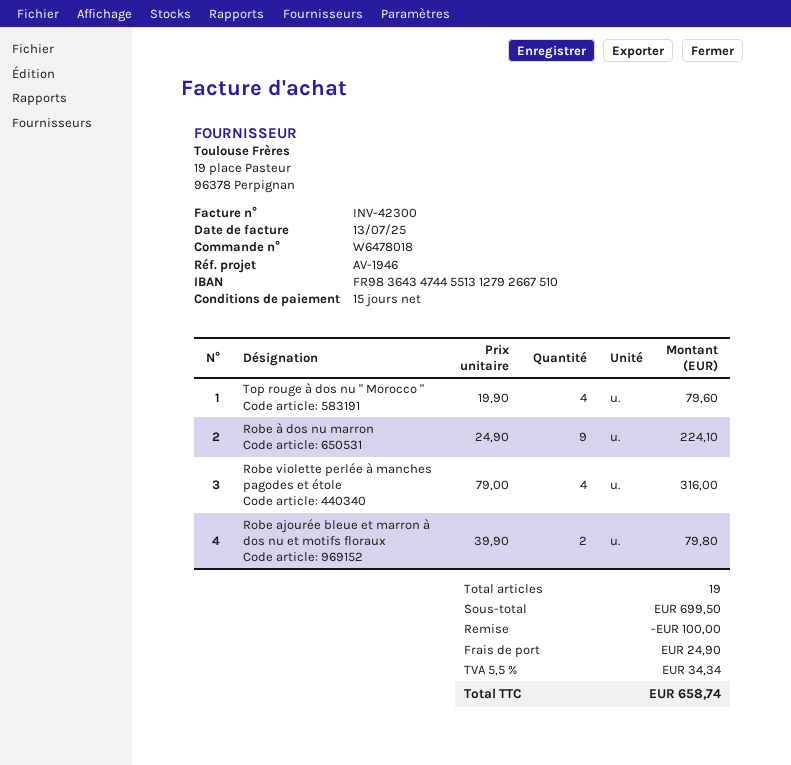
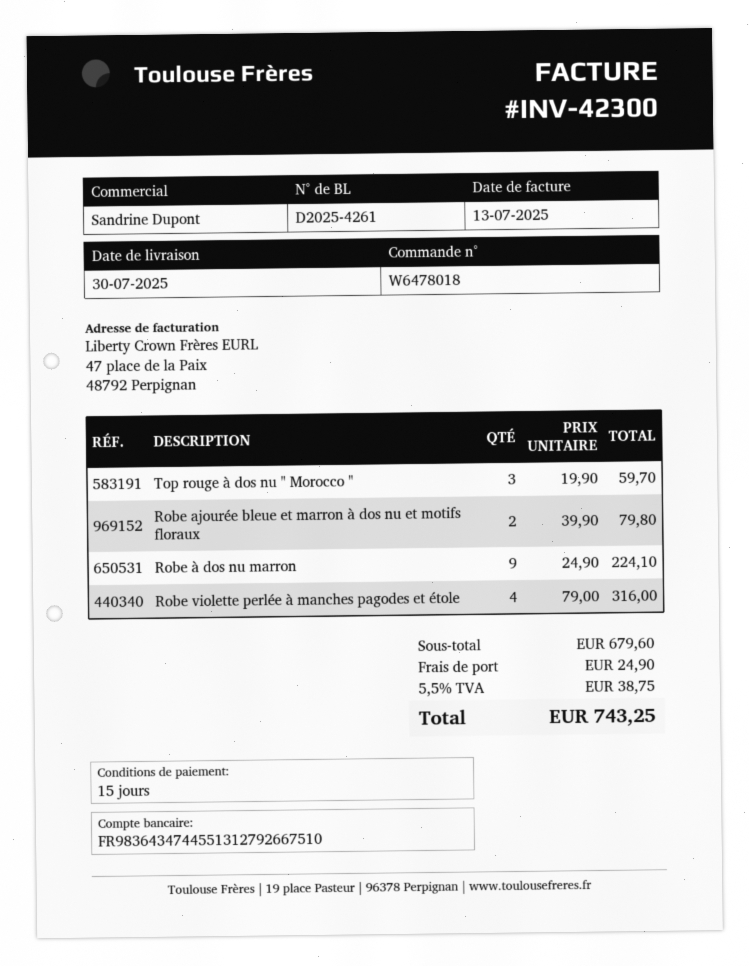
Top rouge à dos nu " Morocco ": 4 x 19.90 = 79.60 -> 3 x 19.90 = 59.70
subtotal: 699.50 -> 679.60
discount: 100.00 -> none
tax: 5.5% = 34.34 -> 5.5% = 38.75
total: 658.74 -> 743.25

